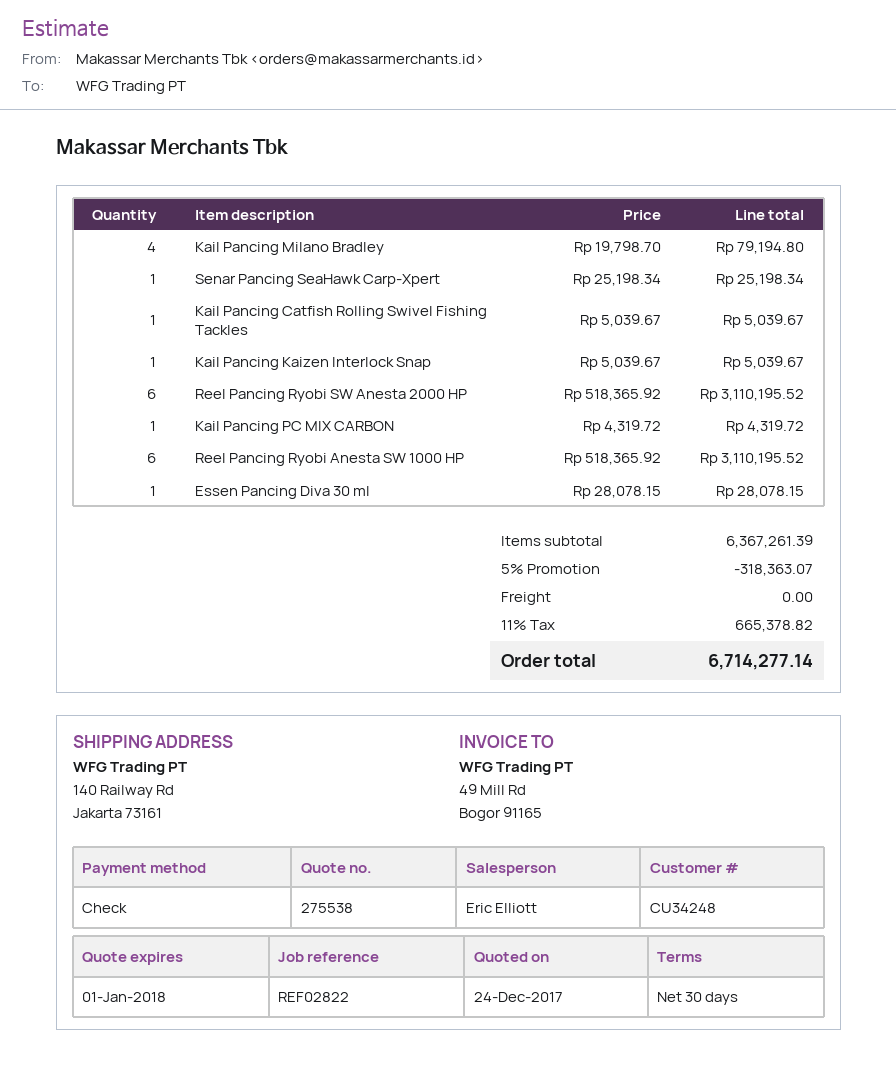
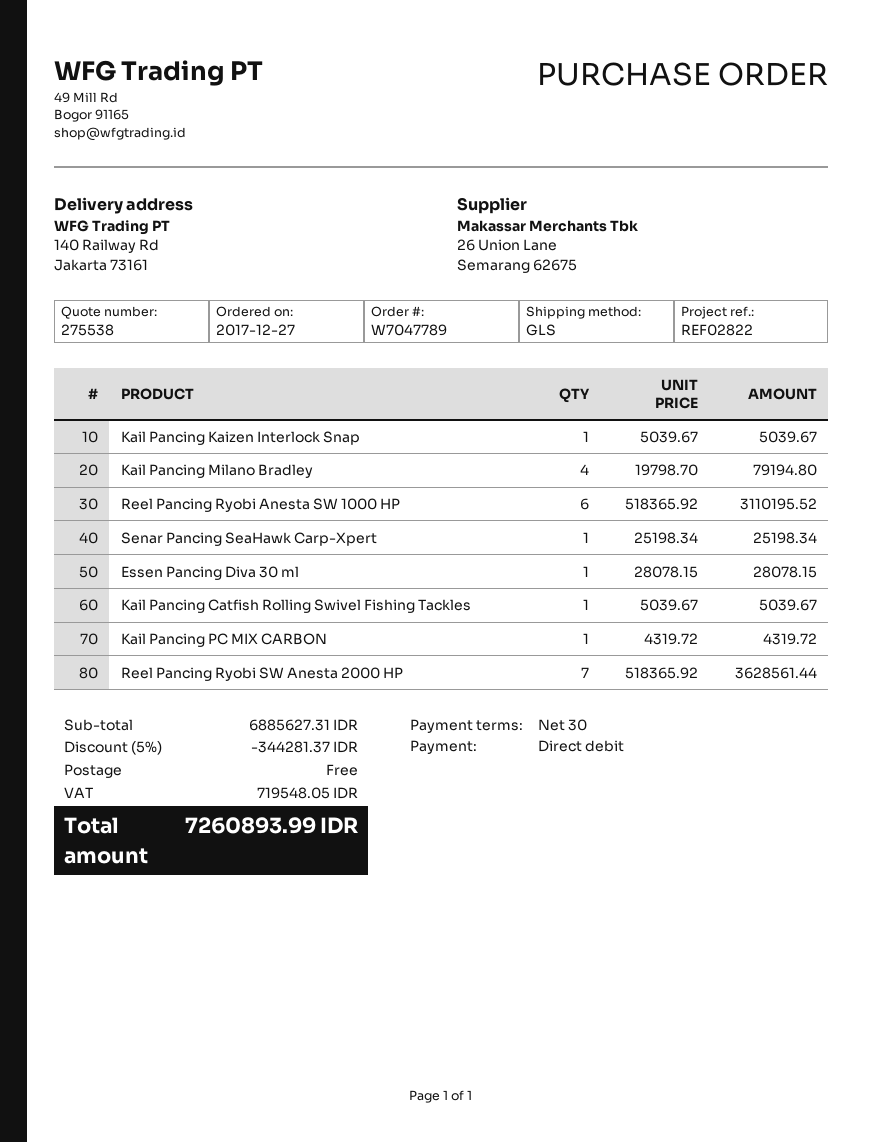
payment method: cheque -> direct debit
Reel Pancing Ryobi SW Anesta 2000 HP: 6 x 518365.92 = 3110195.52 -> 7 x 518365.92 = 3628561.44
subtotal: 6367261.39 -> 6885627.31
discount: 5% = 318363.07 -> 5% = 344281.37
tax: 665378.82 -> 719548.05
total: 6714277.14 -> 7260893.99

